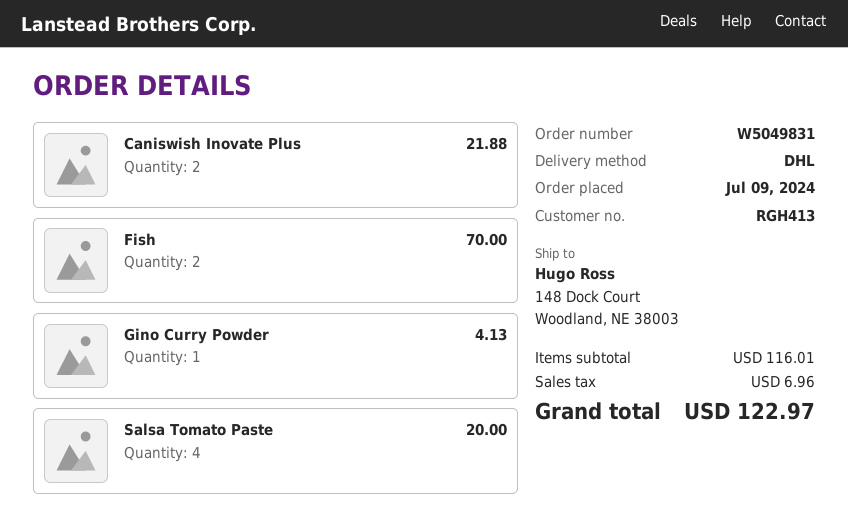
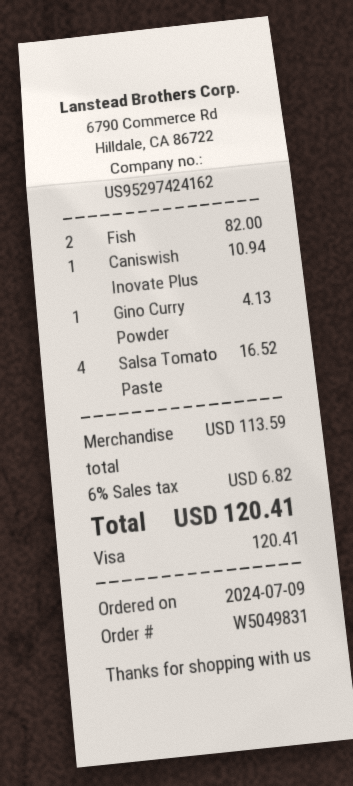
Caniswish Inovate Plus: 2 for 21.88 -> 1 for 10.94
Fish: 2 for 70.00 -> 2 for 82.00
Salsa Tomato Paste: 4 for 20.00 -> 4 for 16.52
subtotal: 116.01 -> 113.59
tax: 6.96 -> 6.82
total: 122.97 -> 120.41

